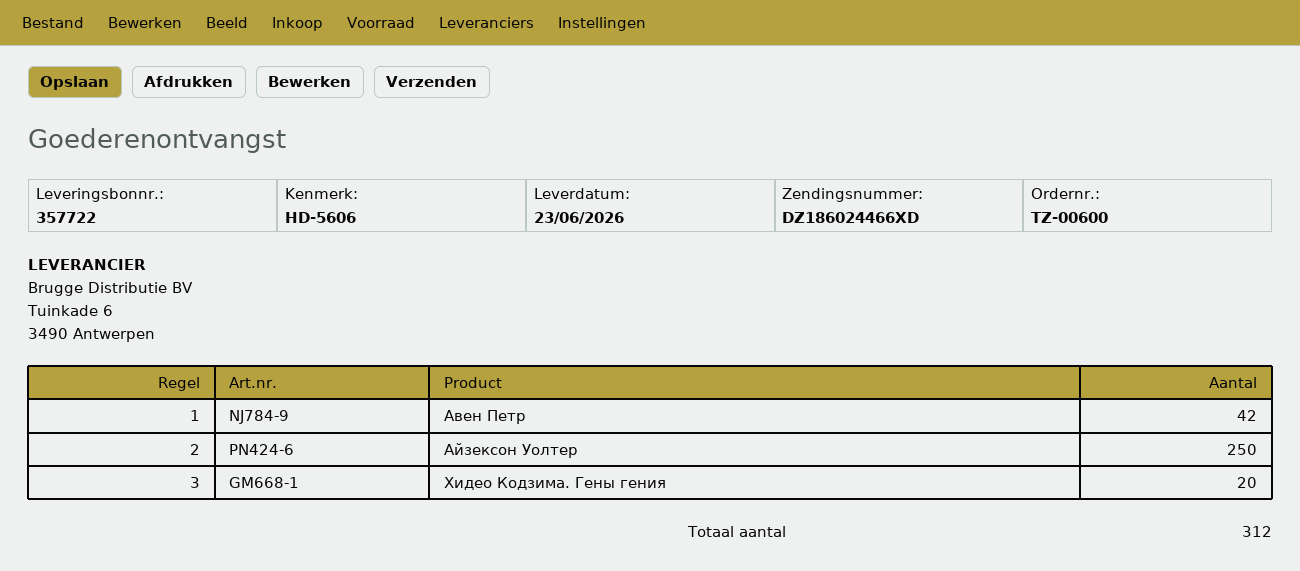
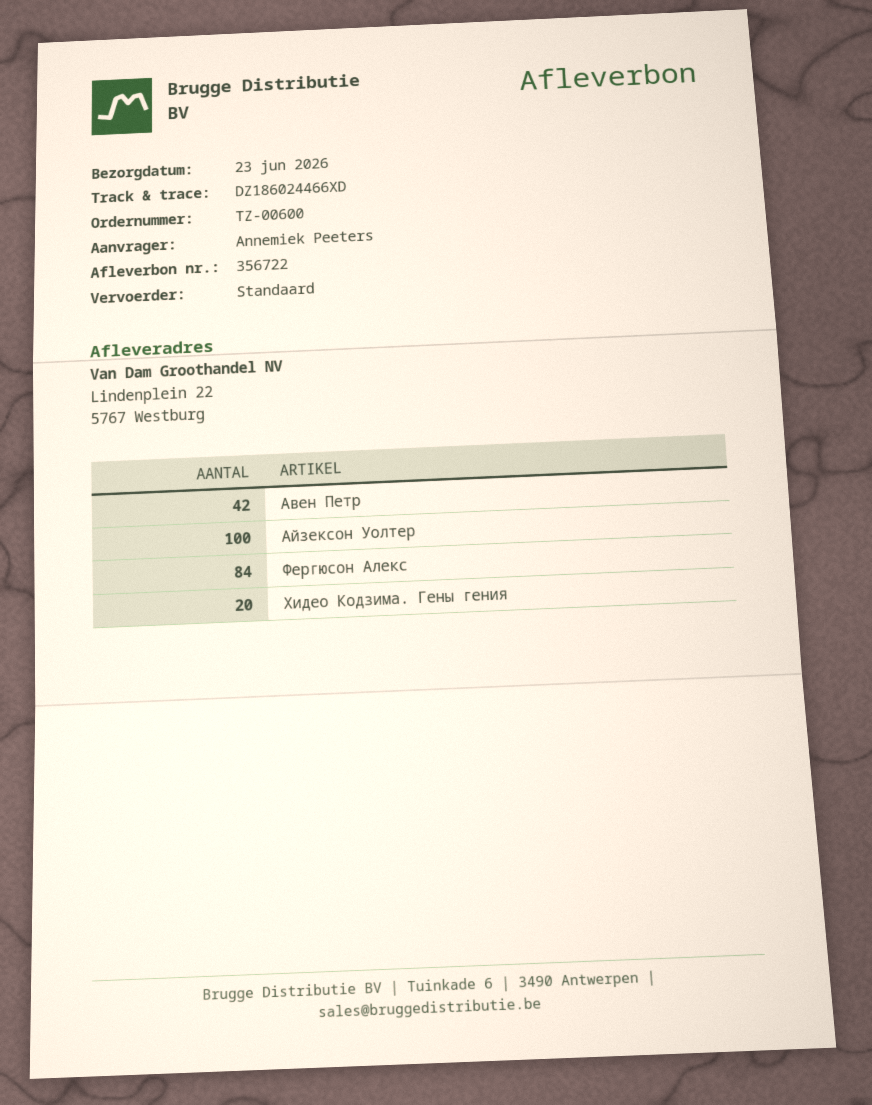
delivery note number: 357722 -> 356722
Айзексон Уолтер: 250 -> 100
Фергюсон Алекс: none -> 84

